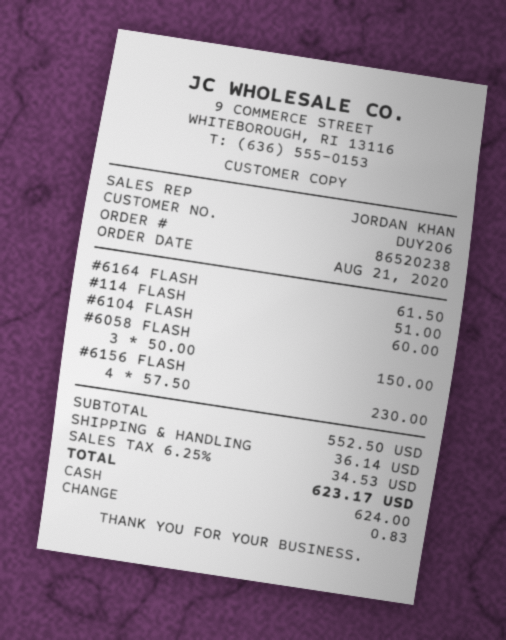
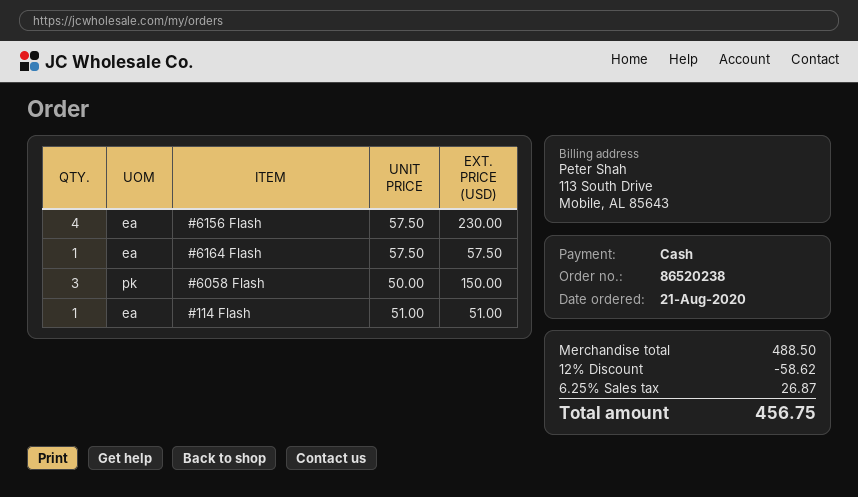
#6164 FLASH: 1 x 61.50 = 61.50 -> 1 x 57.50 = 57.50
#6104 FLASH: 1 x 60.00 = 60.00 -> none
subtotal: 552.50 -> 488.50
discount: none -> 12% = 58.62
shipping: 36.14 -> none
tax: 6.25% = 34.53 -> 6.25% = 26.87
total: 623.17 -> 456.75

